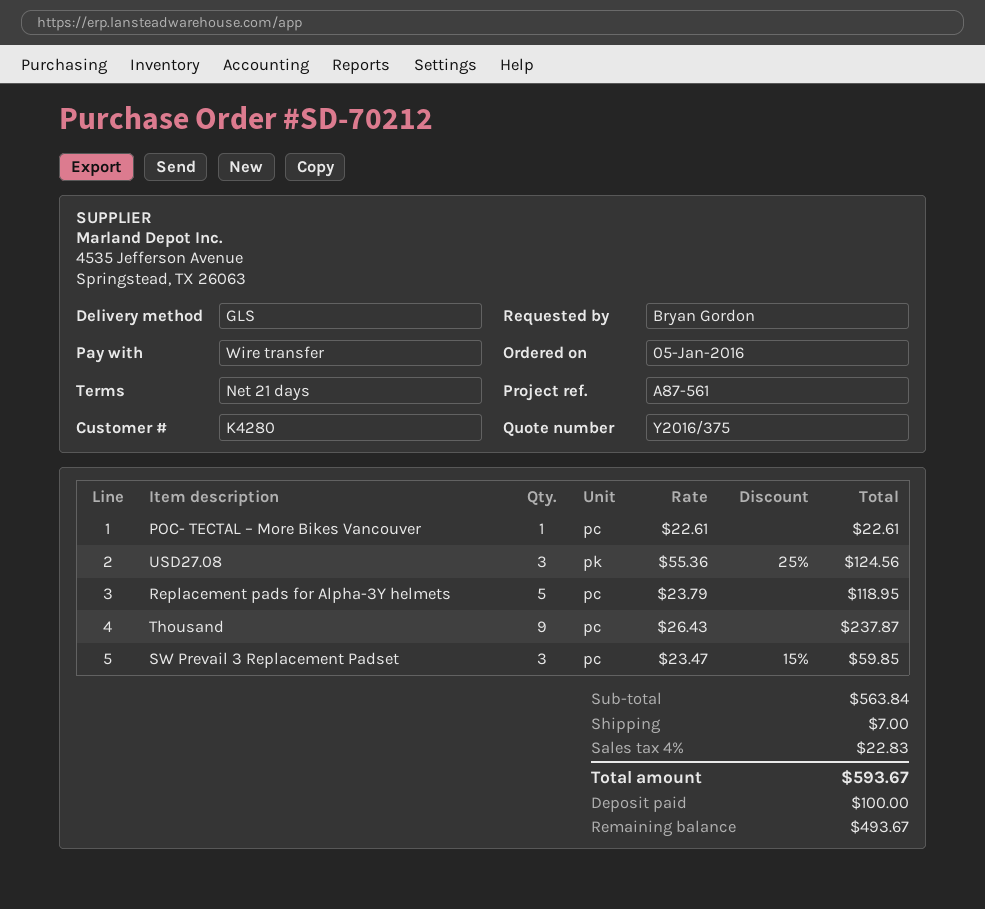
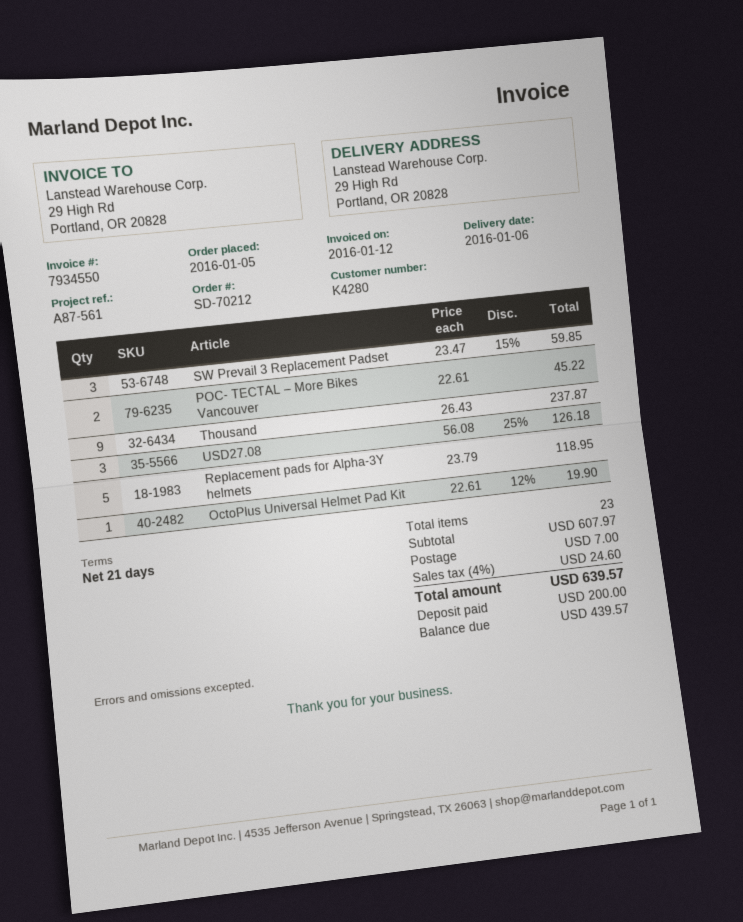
POC- TECTAL – More Bikes Vancouver: 1 x 22.61 = 22.61 -> 2 x 22.61 = 45.22
USD27.08: 3 x 55.36 - 25% = 124.56 -> 3 x 56.08 - 25% = 126.18
OctoPlus Universal Helmet Pad Kit: none -> 1 x 22.61 - 12% = 19.90
subtotal: 563.84 -> 607.97
tax: 4% = 22.83 -> 4% = 24.60
total: 593.67 -> 639.57
deposit: 100.00 -> 200.00
balance: 493.67 -> 439.57

